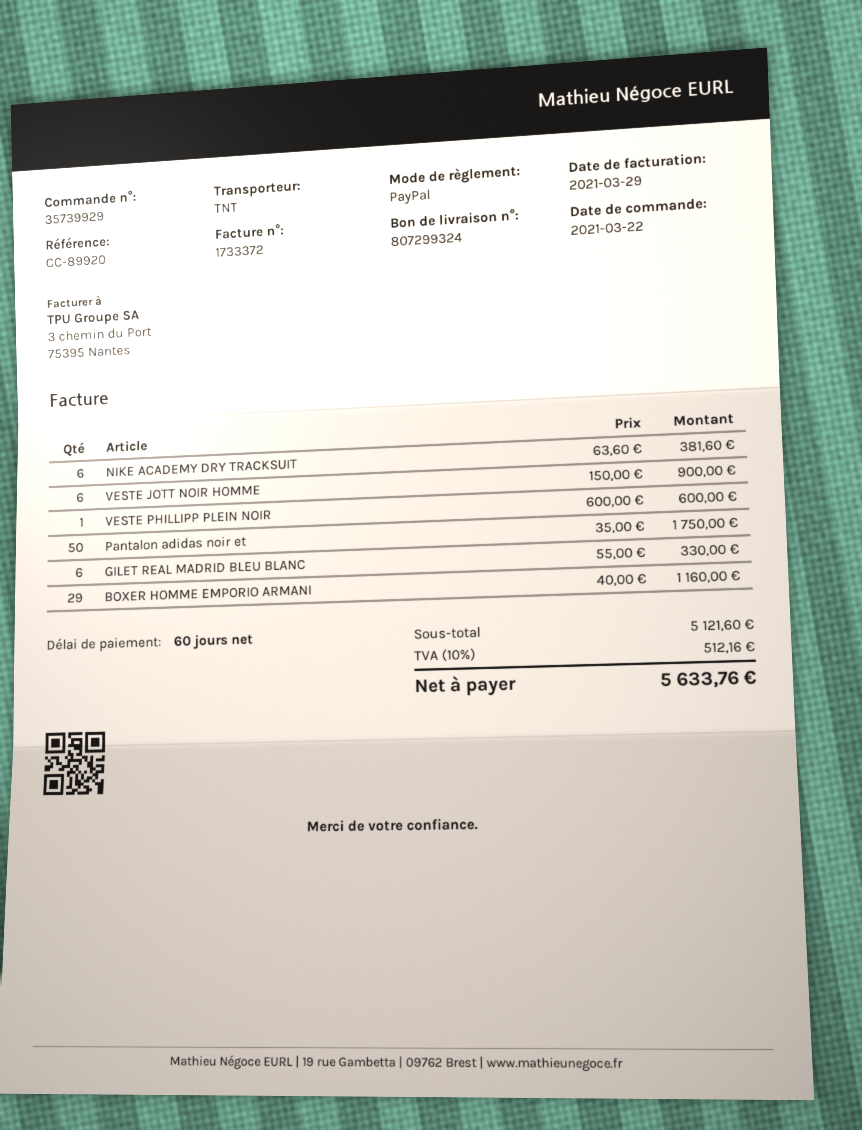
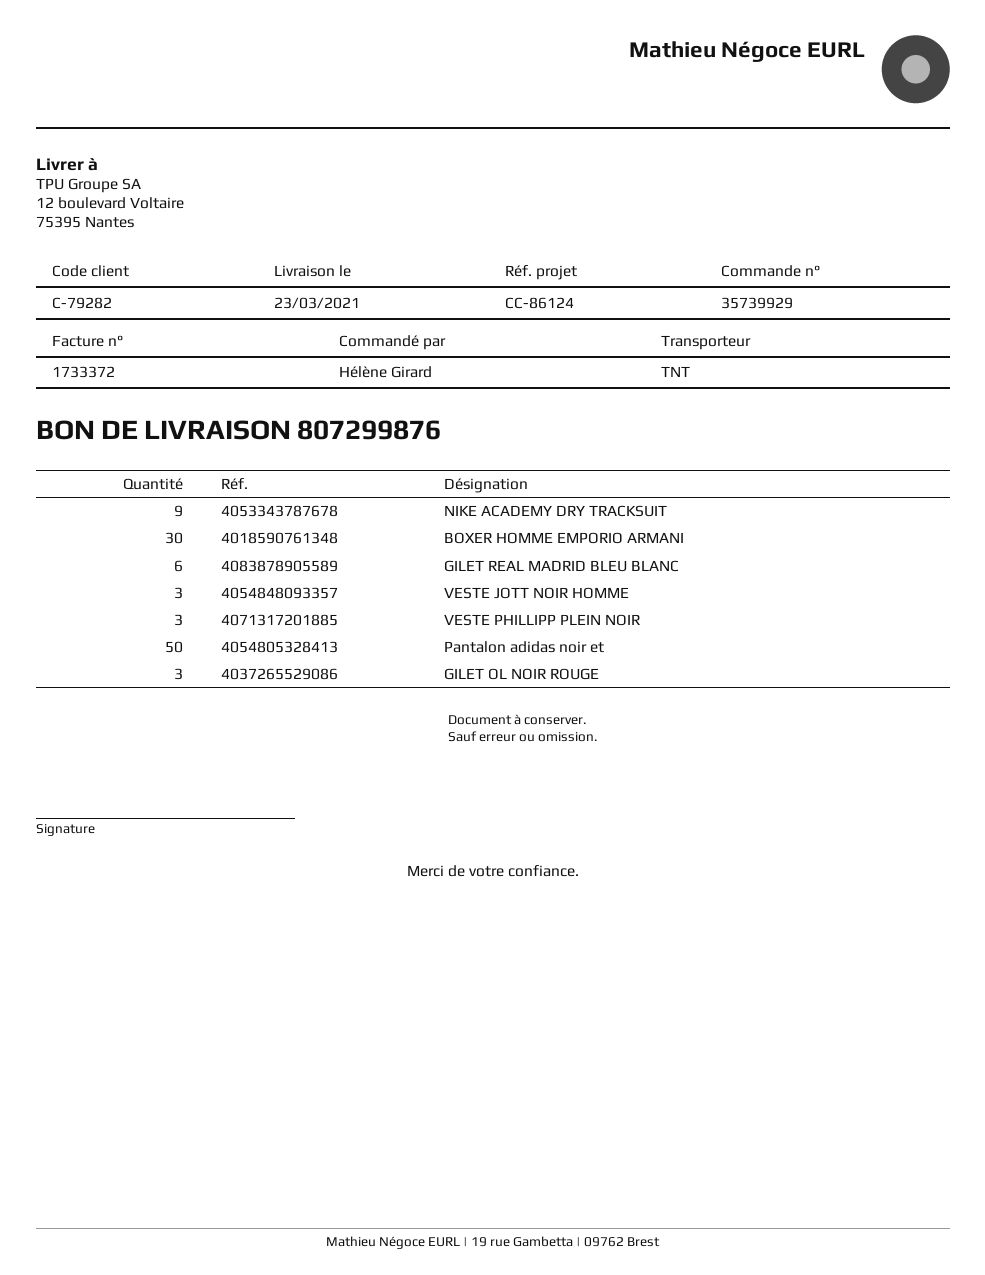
delivery note number: 807299324 -> 807299876
reference: CC-89920 -> CC-86124
NIKE ACADEMY DRY TRACKSUIT: 6 -> 9
VESTE JOTT NOIR HOMME: 6 -> 3
VESTE PHILLIPP PLEIN NOIR: 1 -> 3
BOXER HOMME EMPORIO ARMANI: 29 -> 30
GILET OL NOIR ROUGE: none -> 3

